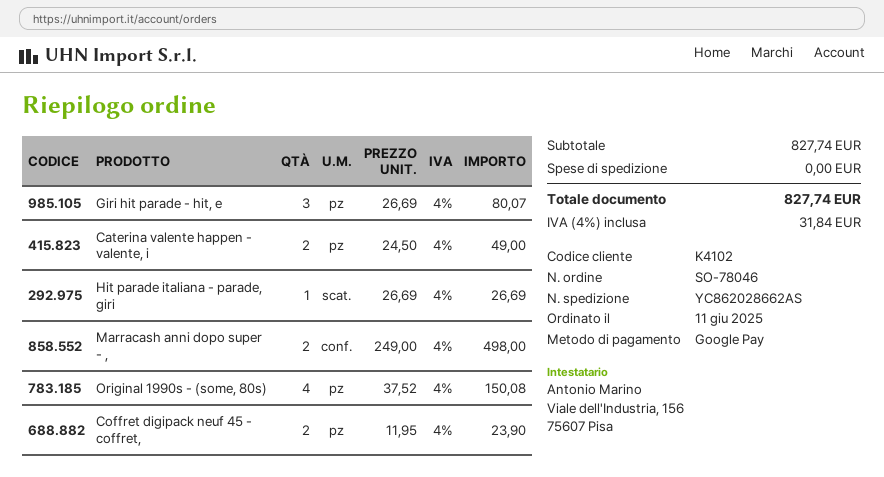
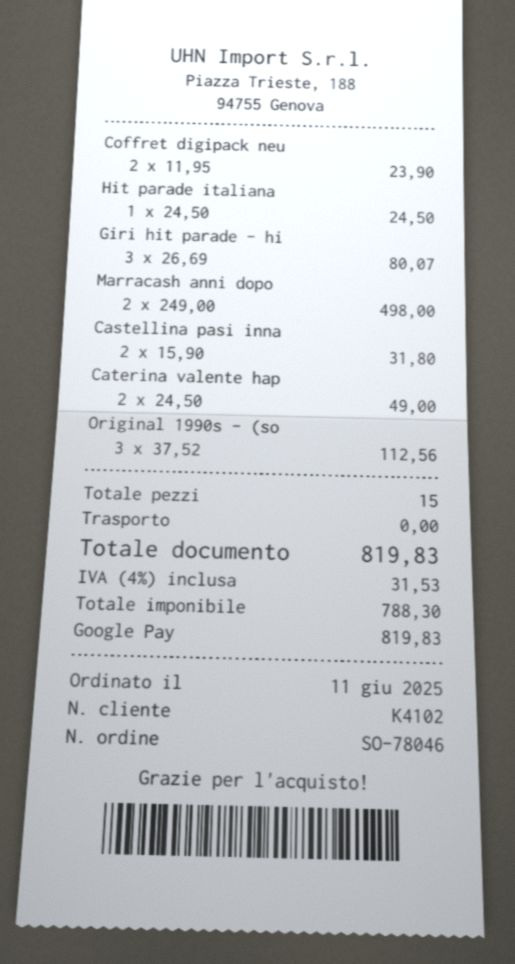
Hit parade italiana - parade, giri: 1 x 26.69 = 26.69 -> 1 x 24.50 = 24.50
Original 1990s - (some, 80s): 4 x 37.52 = 150.08 -> 3 x 37.52 = 112.56
Castellina pasi inna: none -> 2 x 15.90 = 31.80
tax: 4% = 31.84 -> 4% = 31.53
total: 827.74 -> 819.83

